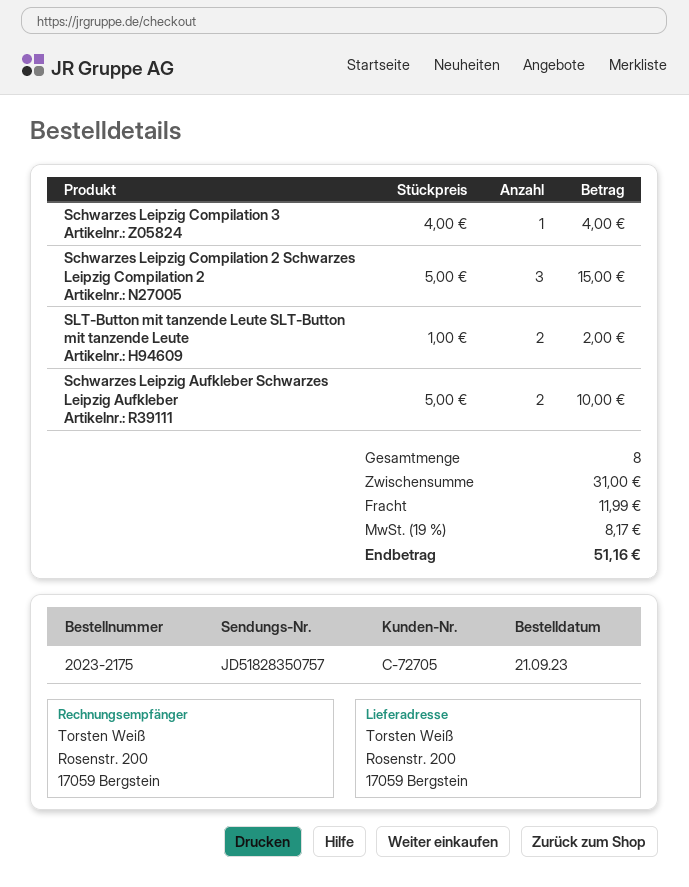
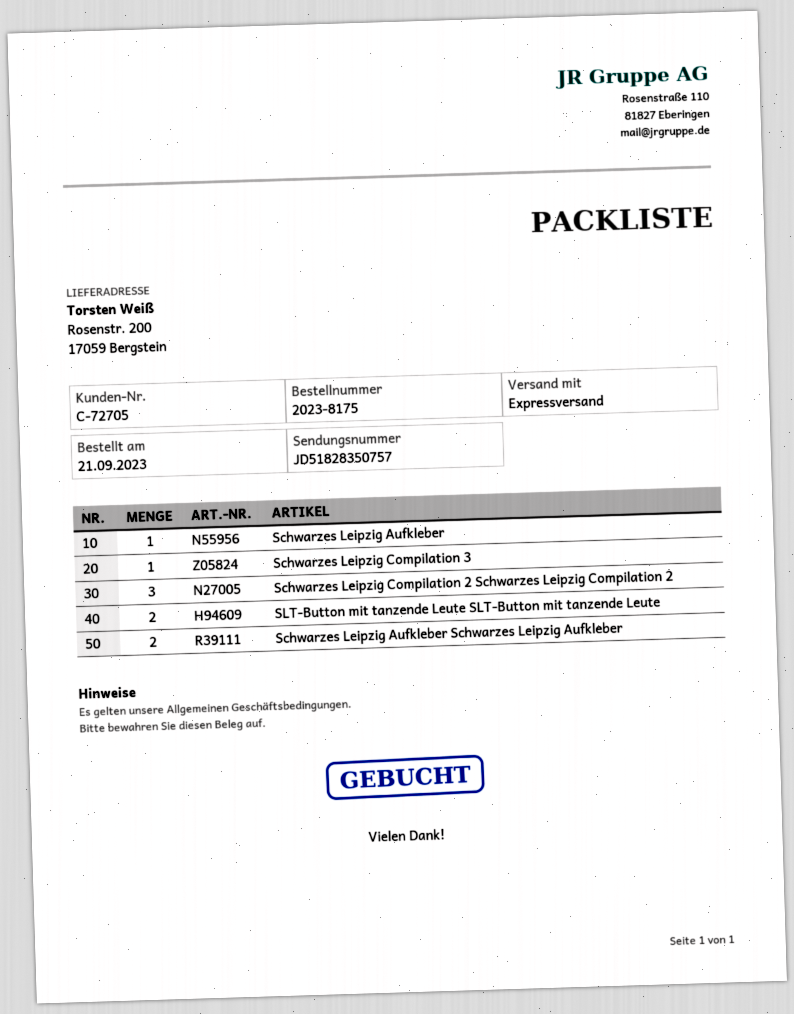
order number: 2023-2175 -> 2023-8175
Schwarzes Leipzig Aufkleber: none -> 1

